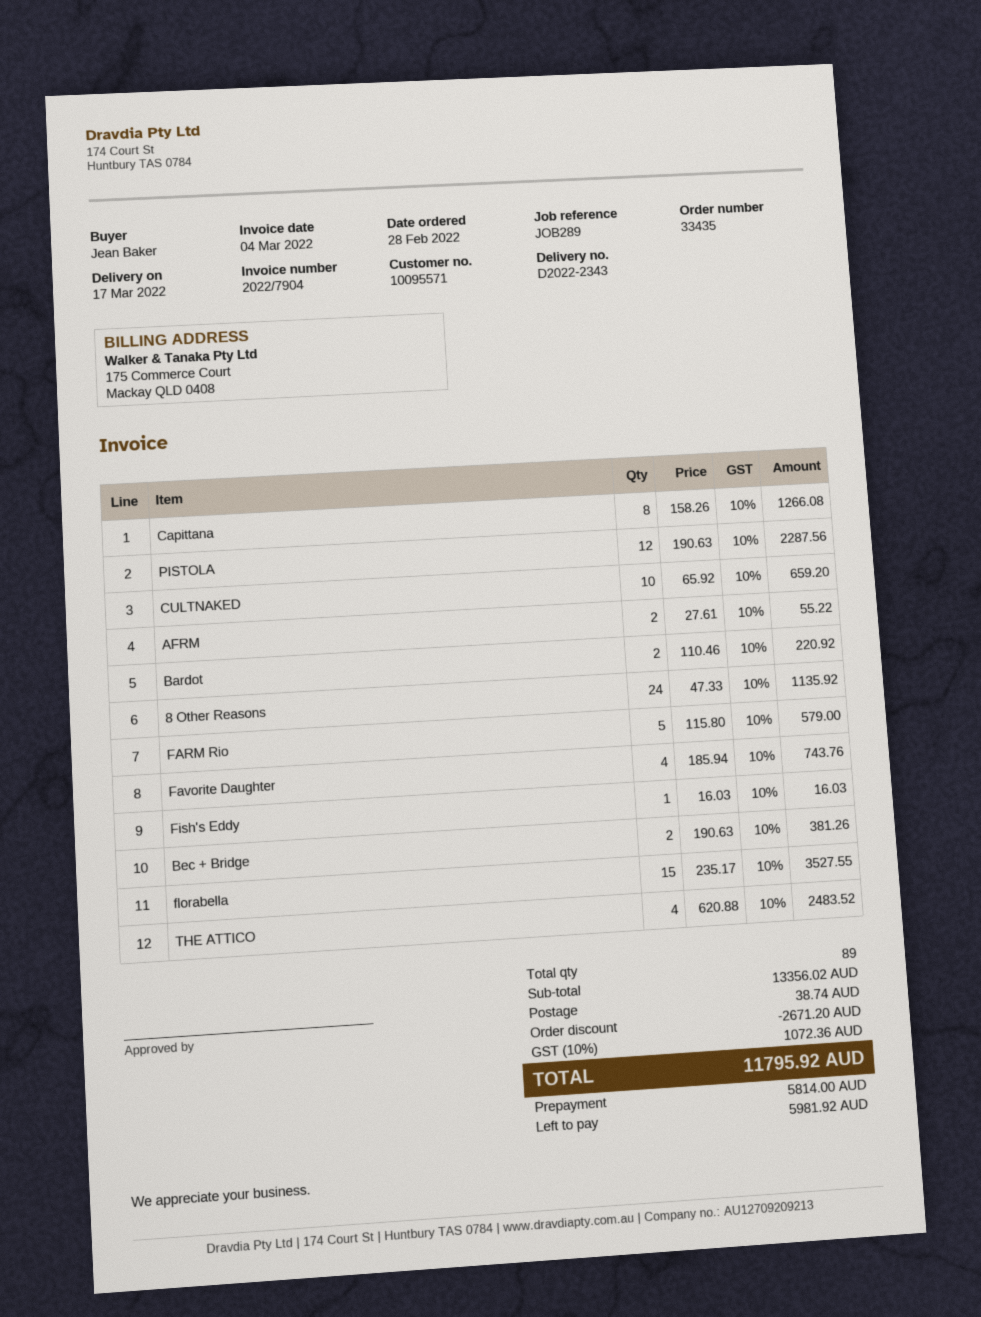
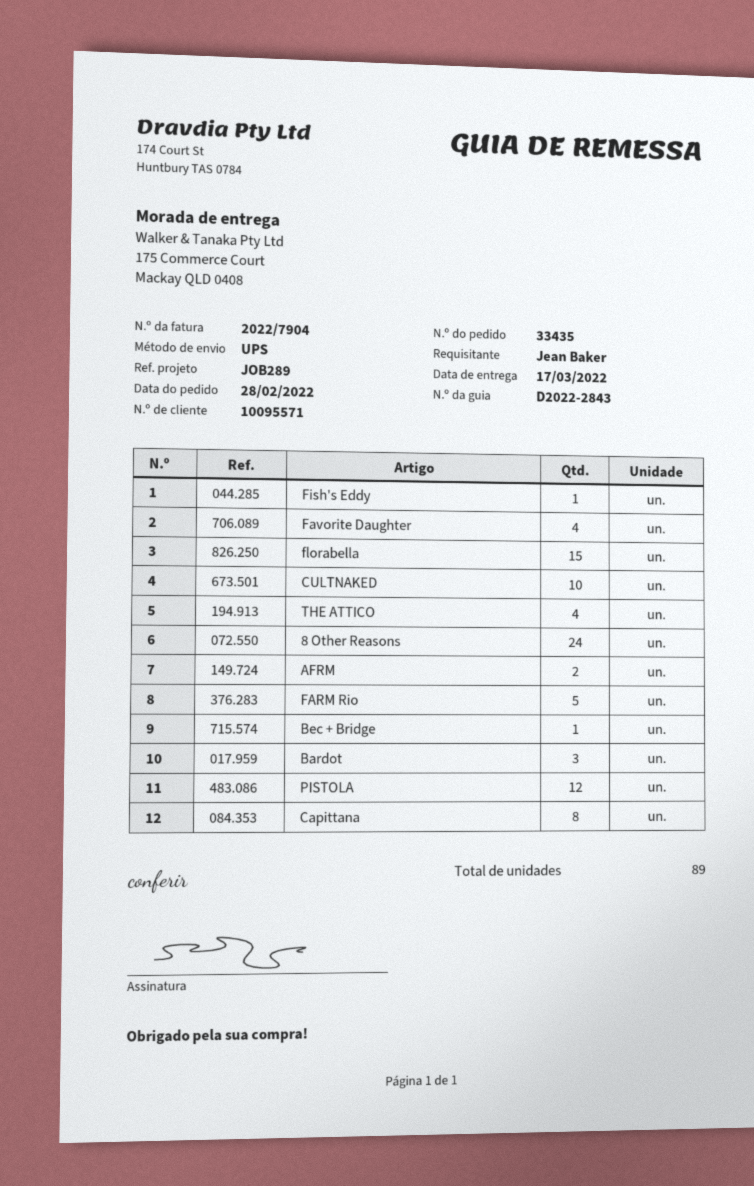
delivery note number: D2022-2343 -> D2022-2843
Bardot: 2 -> 3
Bec + Bridge: 2 -> 1

